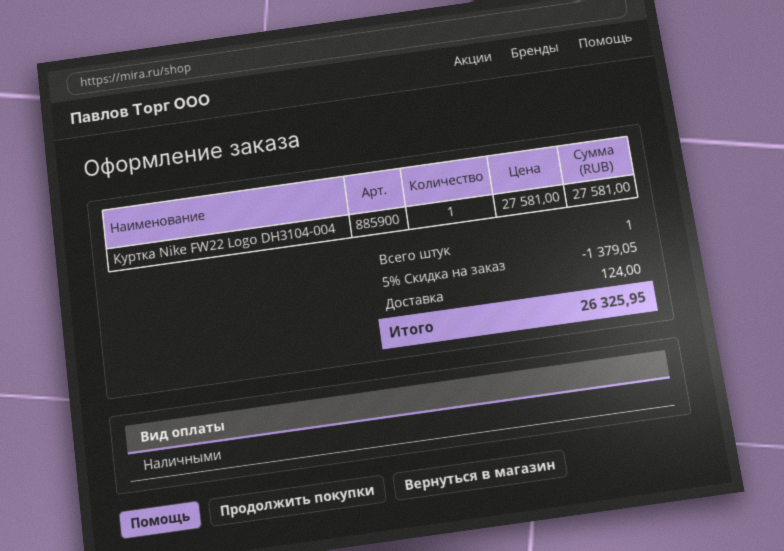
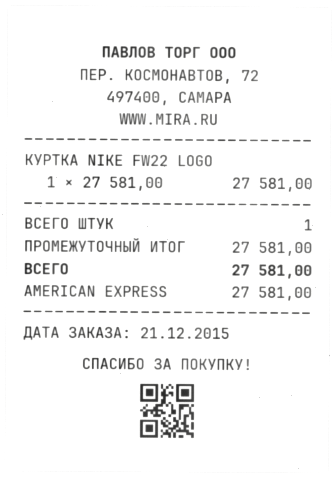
payment method: cash -> American Express
discount: 5% = 1379.05 -> none
shipping: 124.00 -> none
total: 26325.95 -> 27581.00

